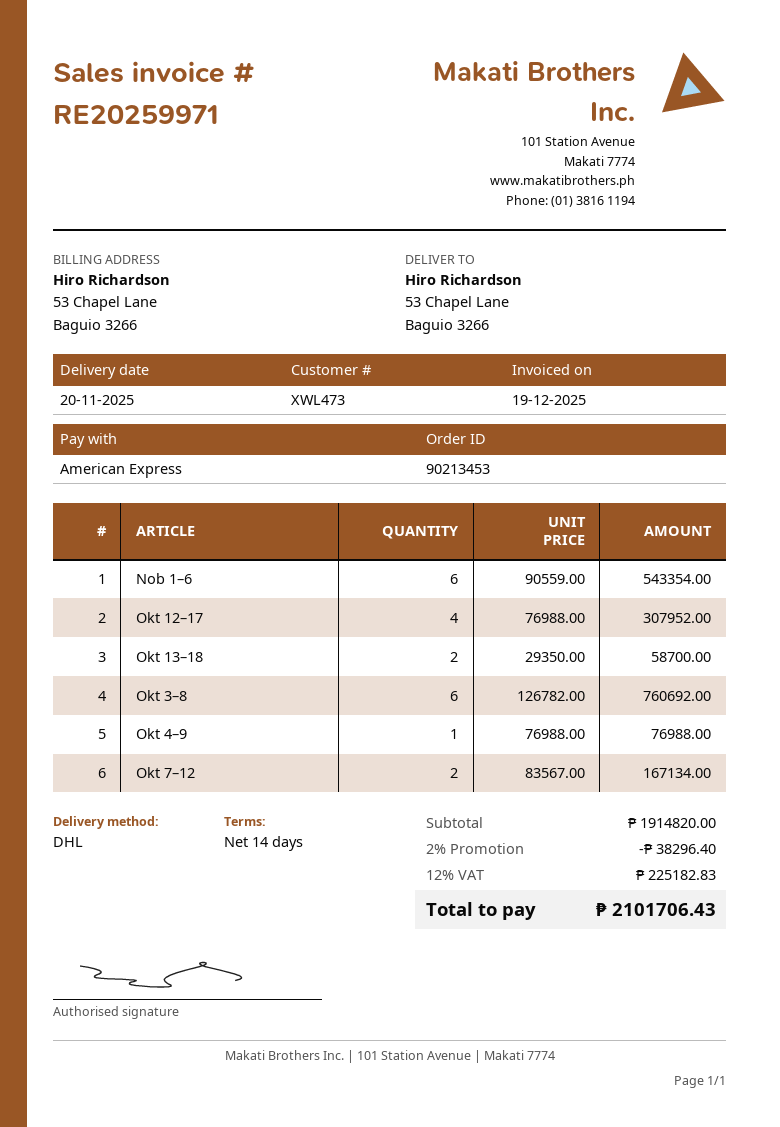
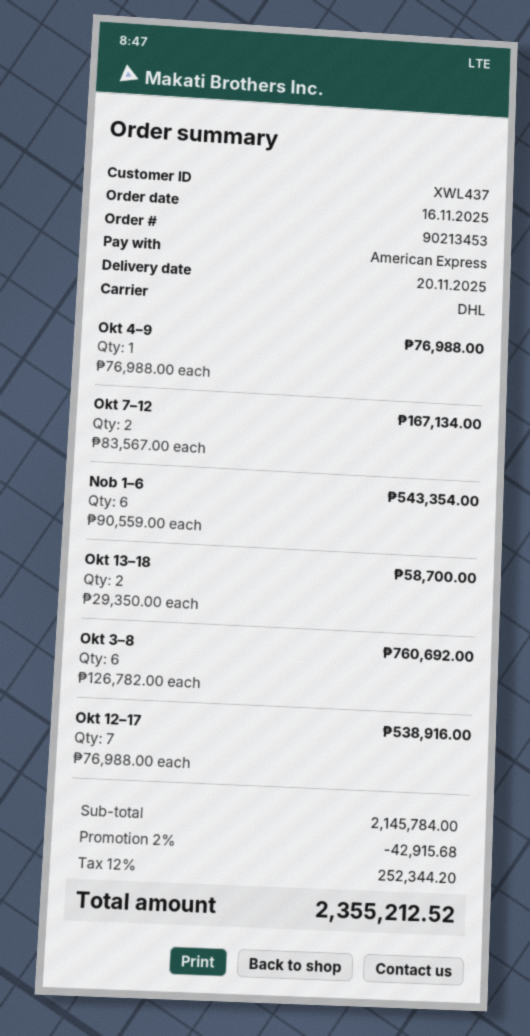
customer number: XWL473 -> XWL437
Okt 12–17: 4 x 76988.00 = 307952.00 -> 7 x 76988.00 = 538916.00
subtotal: 1914820.00 -> 2145784.00
discount: 2% = 38296.40 -> 2% = 42915.68
tax: 12% = 225182.83 -> 12% = 252344.20
total: 2101706.43 -> 2355212.52

